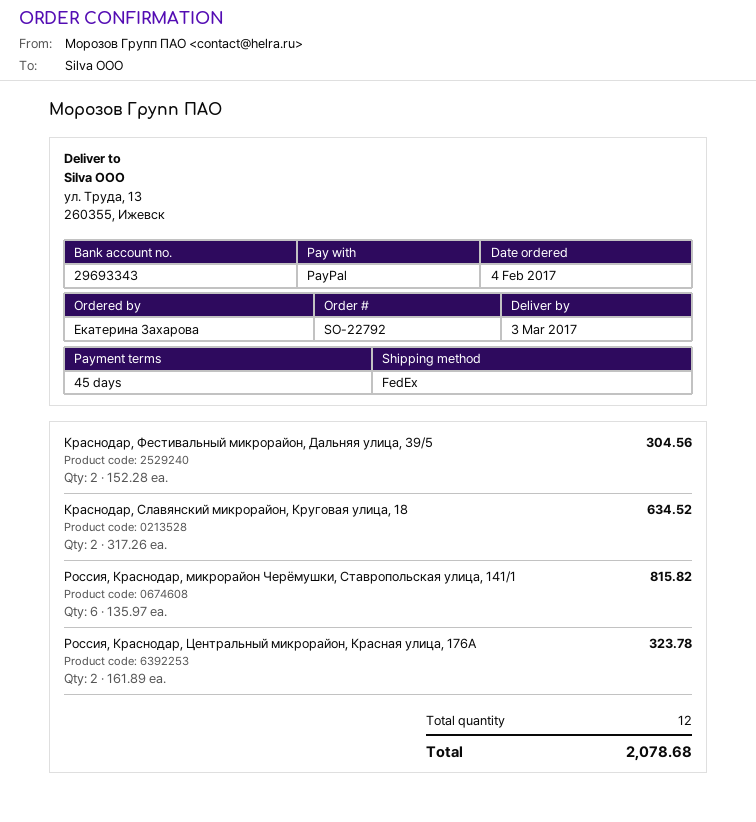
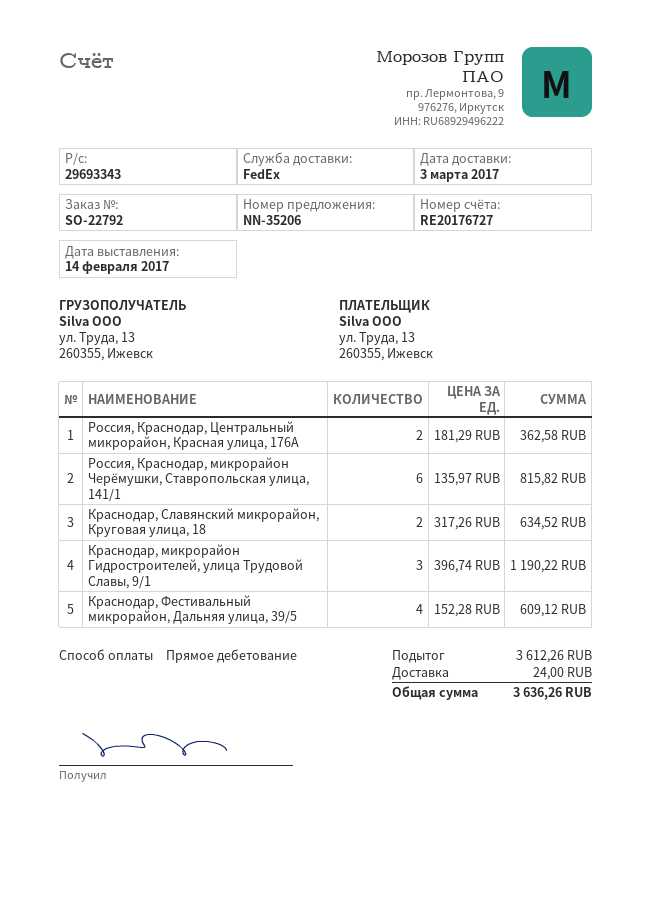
payment method: PayPal -> direct debit
Краснодар, Фестивальный микрорайон, Дальняя улица, 39/5: 2 x 152.28 = 304.56 -> 4 x 152.28 = 609.12
Россия, Краснодар, Центральный микрорайон, Красная улица, 176А: 2 x 161.89 = 323.78 -> 2 x 181.29 = 362.58
Краснодар, микрорайон Гидростроителей, улица Трудовой Славы, 9/1: none -> 3 x 396.74 = 1190.22
shipping: none -> 24.00
total: 2078.68 -> 3636.26

